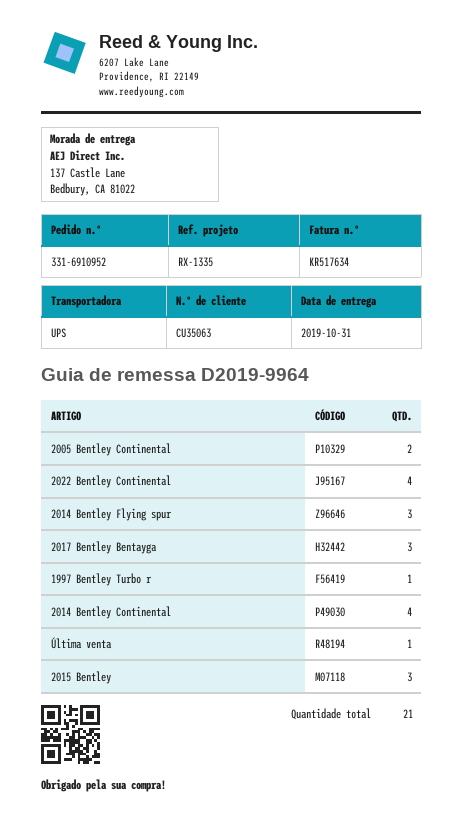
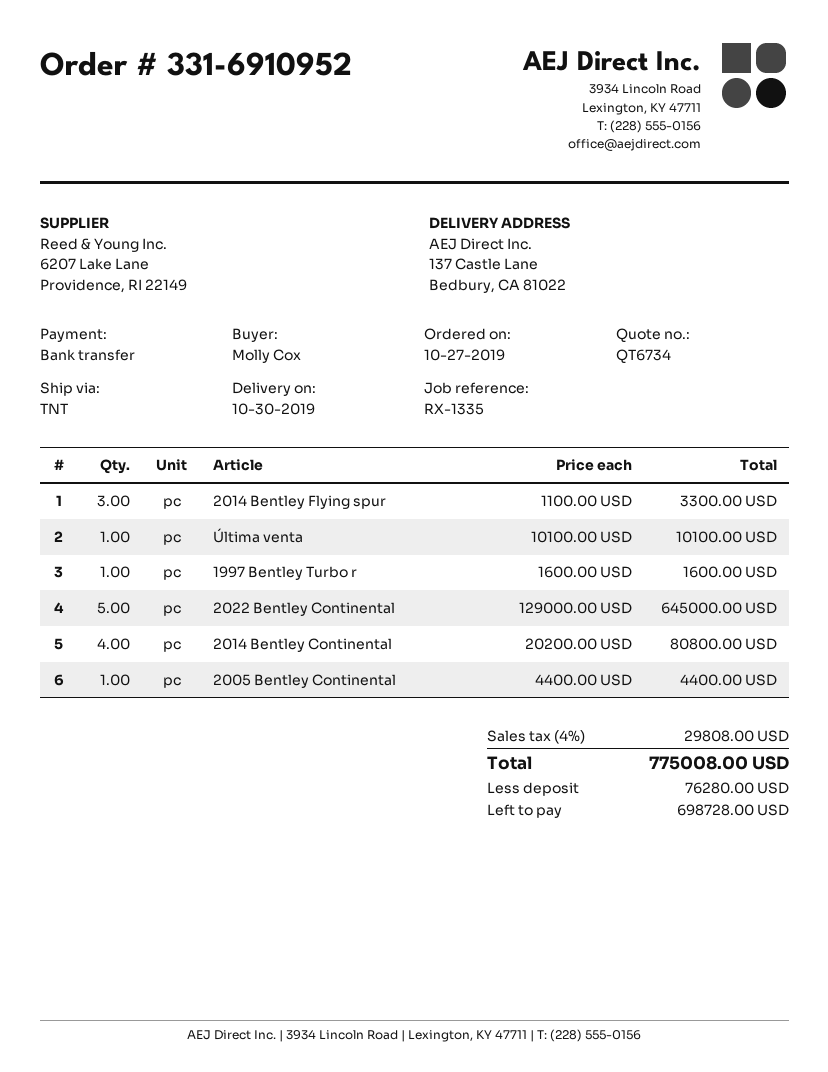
delivery date: 2019-10-31 -> 2019-10-30
shipping method: UPS -> TNT
2005 Bentley Continental: 2 -> 1
2022 Bentley Continental: 4 -> 5
2017 Bentley Bentayga: 3 -> none
2015 Bentley: 3 -> none

